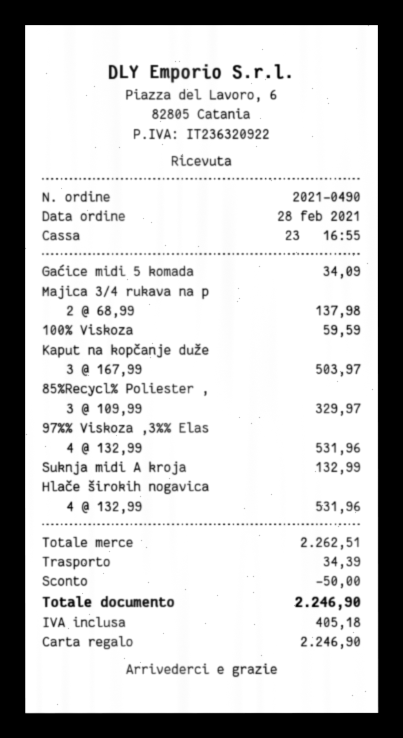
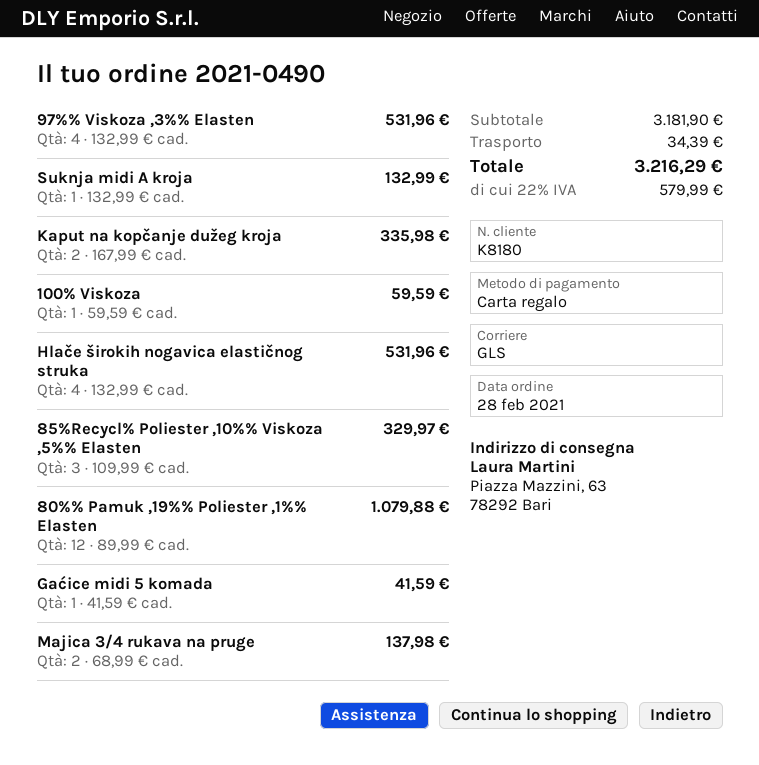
Gaćice midi 5 komada: 1 x 34.09 = 34.09 -> 1 x 41.59 = 41.59
Kaput na kopčanje duže: 3 x 167.99 = 503.97 -> 2 x 167.99 = 335.98
80%% Pamuk ,19%% Poliester ,1%% Elasten: none -> 12 x 89.99 = 1079.88
subtotal: 2262.51 -> 3181.90
discount: 50.00 -> none
tax: 405.18 -> 579.99
total: 2246.90 -> 3216.29

